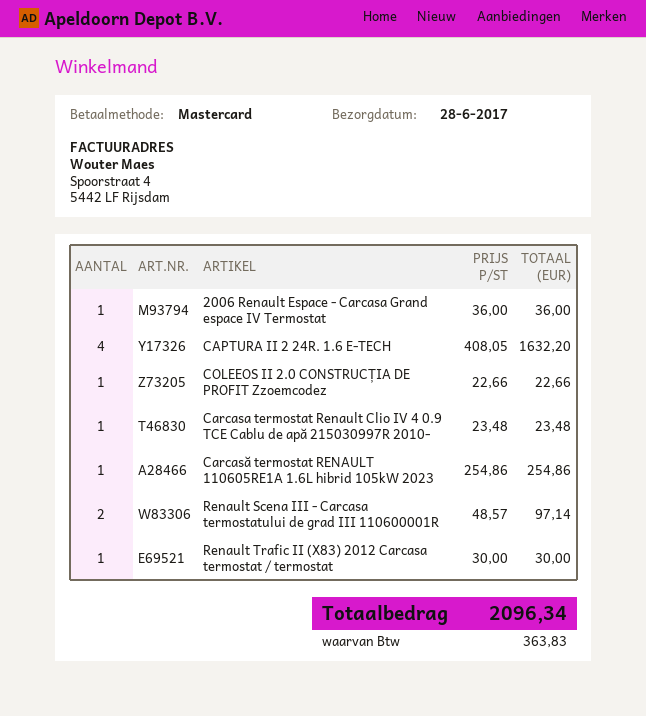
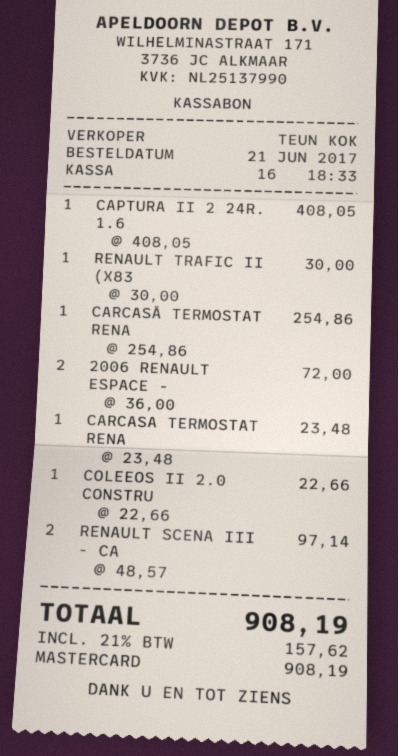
2006 Renault Espace - Carcasa Grand espace IV Termostat: 1 x 36.00 = 36.00 -> 2 x 36.00 = 72.00
CAPTURA II 2 24R. 1.6 E-TECH: 4 x 408.05 = 1632.20 -> 1 x 408.05 = 408.05
tax: 363.83 -> 157.62
total: 2096.34 -> 908.19

